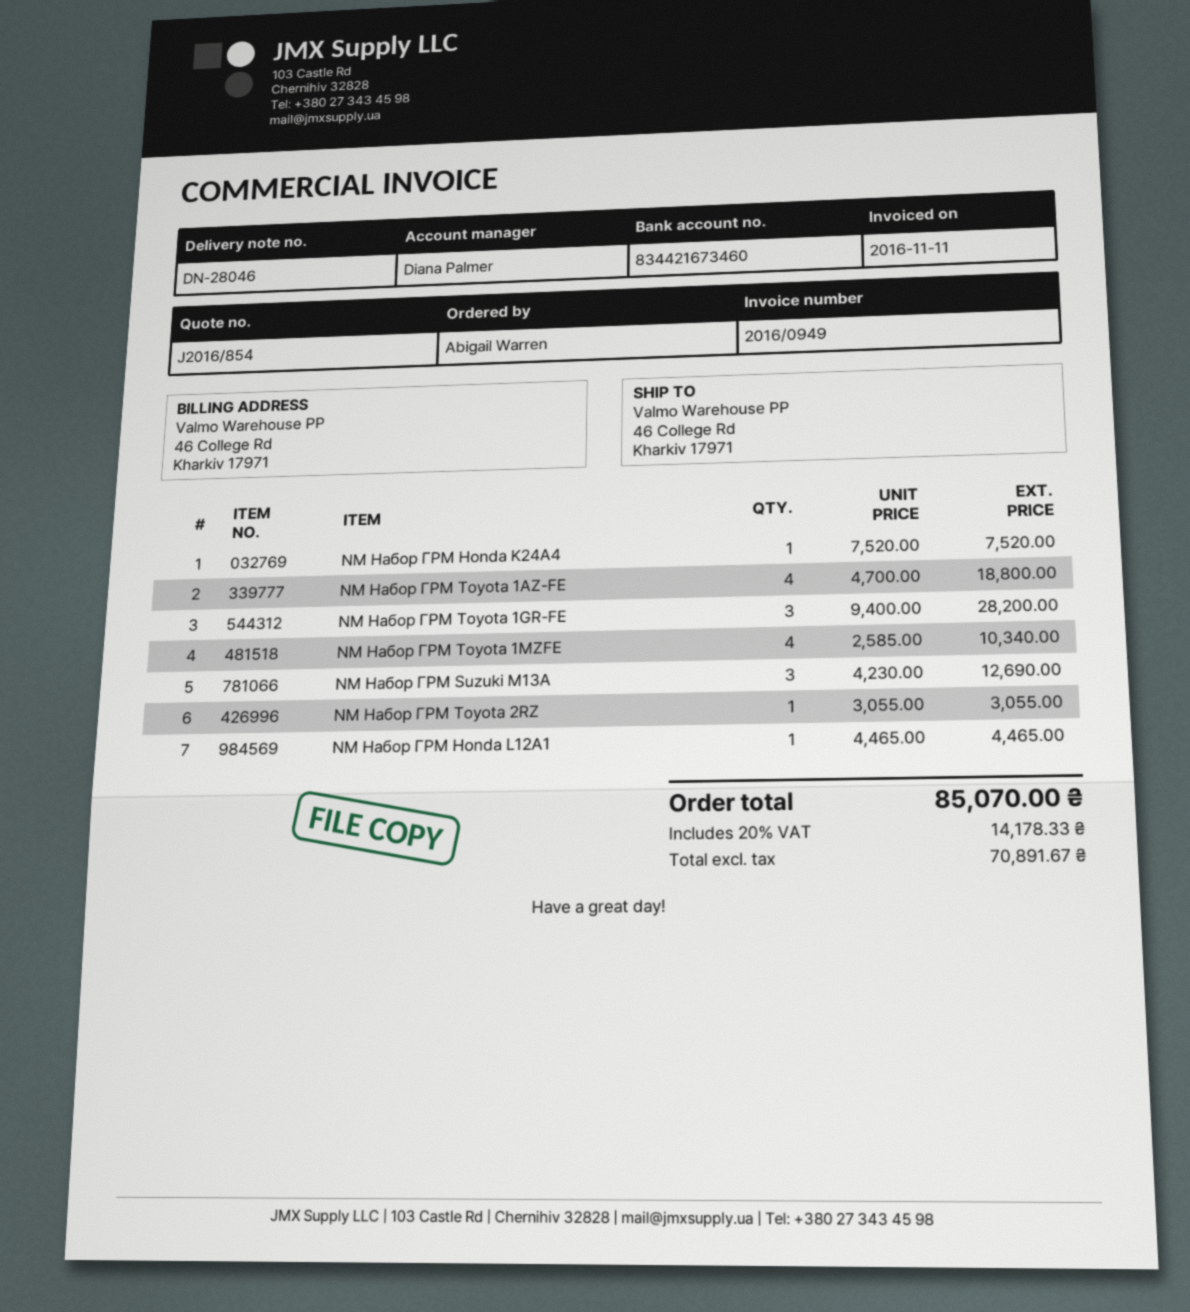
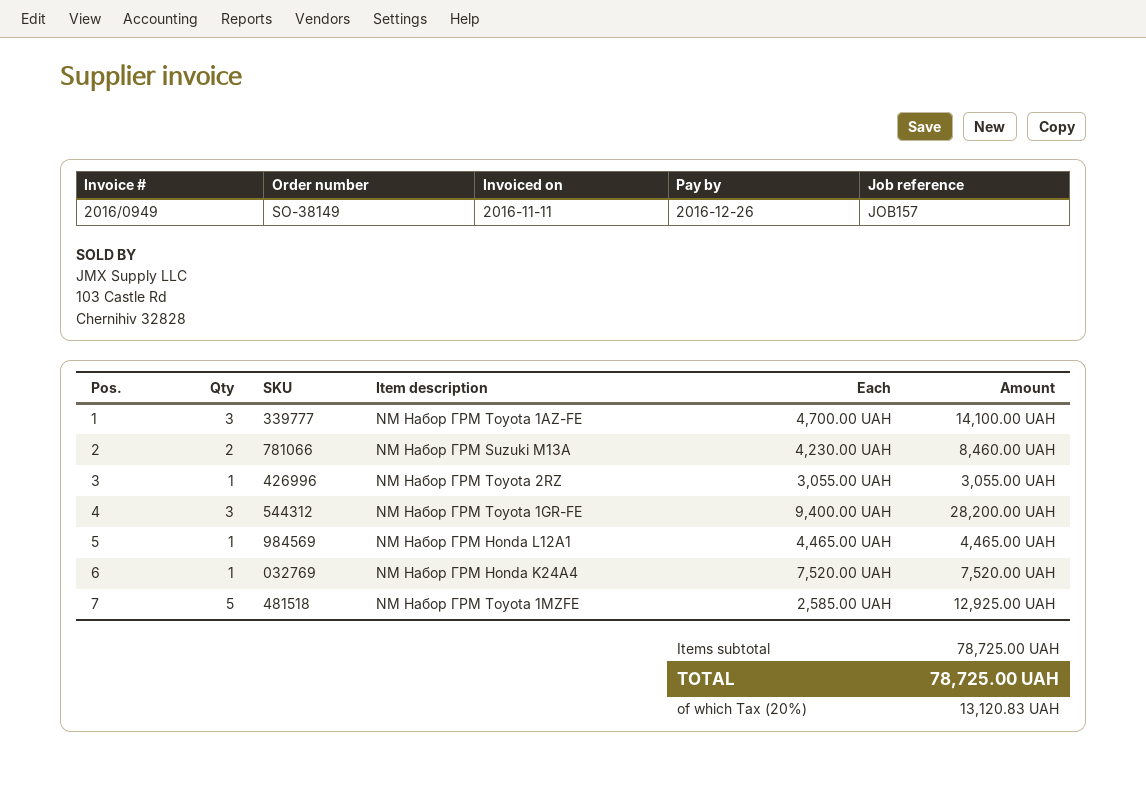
NM Набор ГРМ Toyota 1AZ-FE: 4 x 4700.00 = 18800.00 -> 3 x 4700.00 = 14100.00
NM Набор ГРМ Toyota 1MZFE: 4 x 2585.00 = 10340.00 -> 5 x 2585.00 = 12925.00
NM Набор ГРМ Suzuki M13A: 3 x 4230.00 = 12690.00 -> 2 x 4230.00 = 8460.00
tax: 20% = 14178.33 -> 20% = 13120.83
total: 85070.00 -> 78725.00

